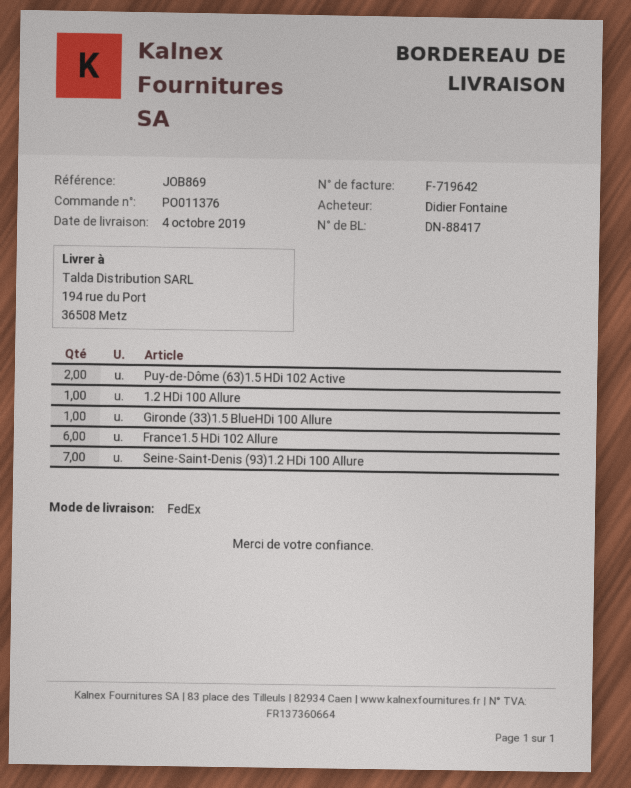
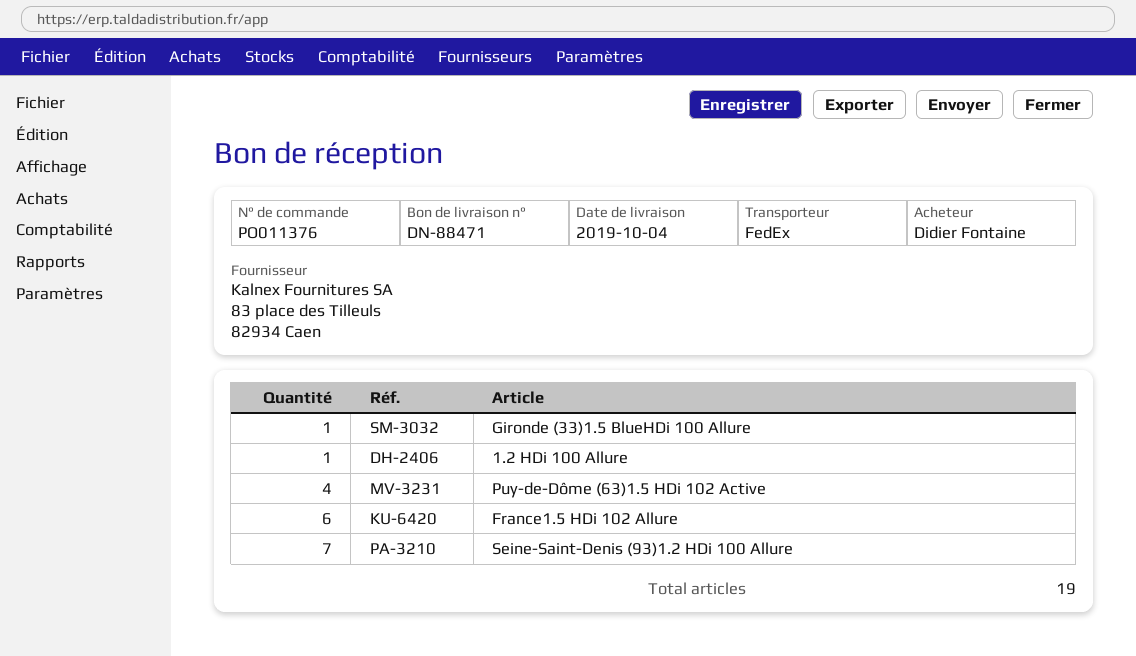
delivery note number: DN-88417 -> DN-88471
Puy-de-Dôme (63)1.5 HDi 102 Active: 2 -> 4

